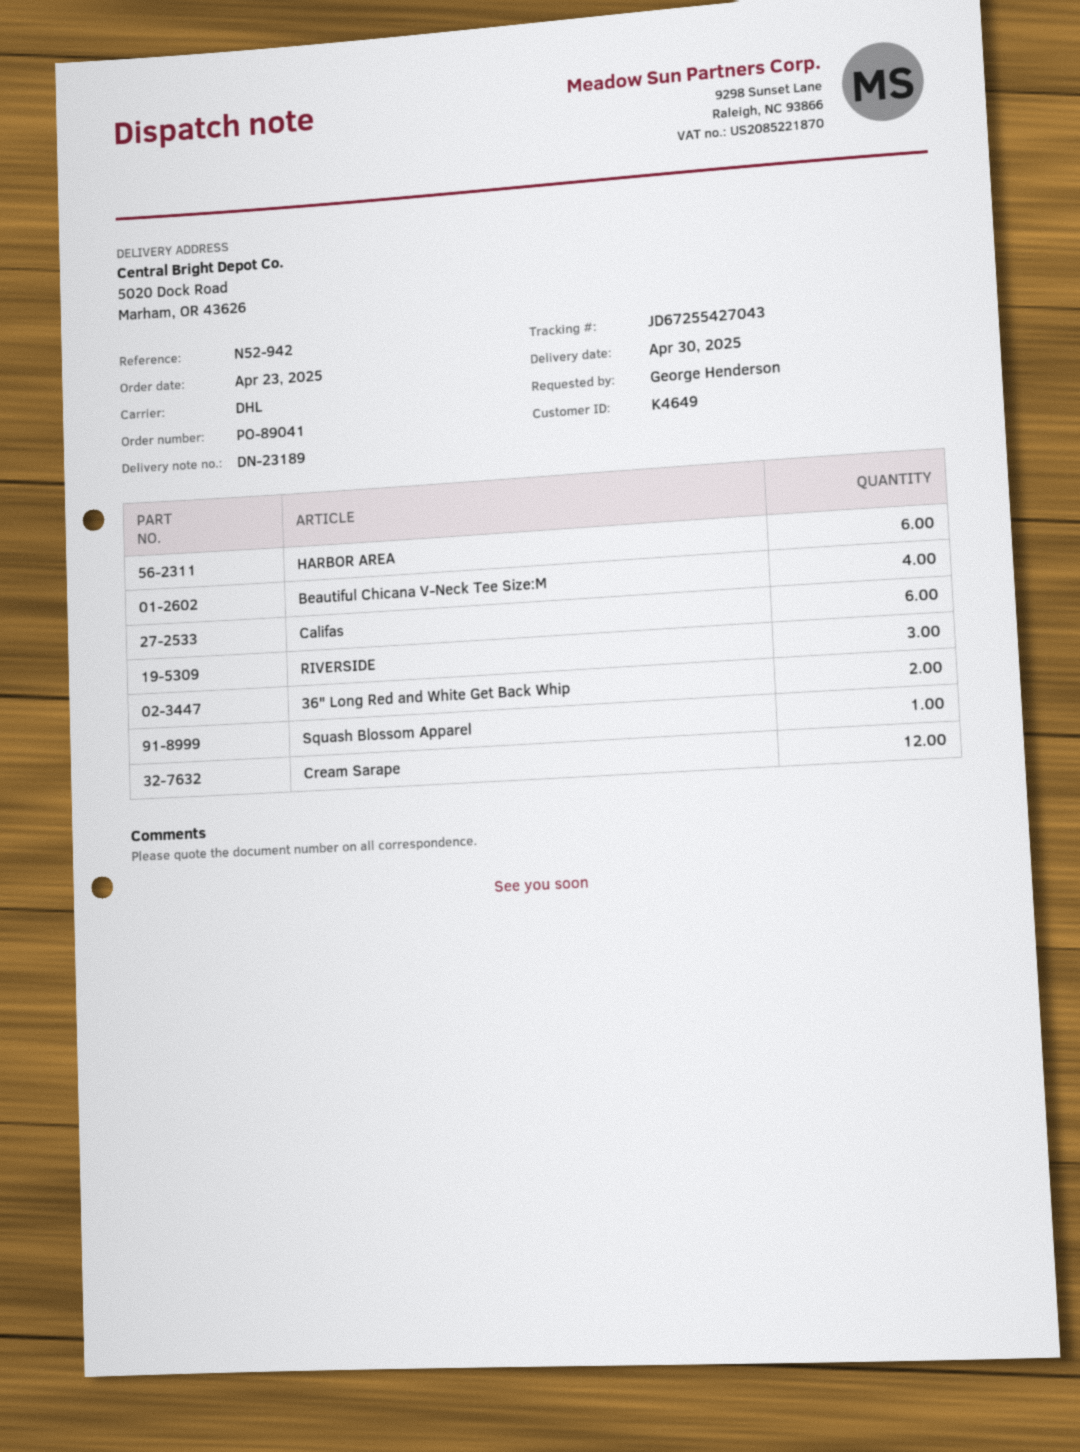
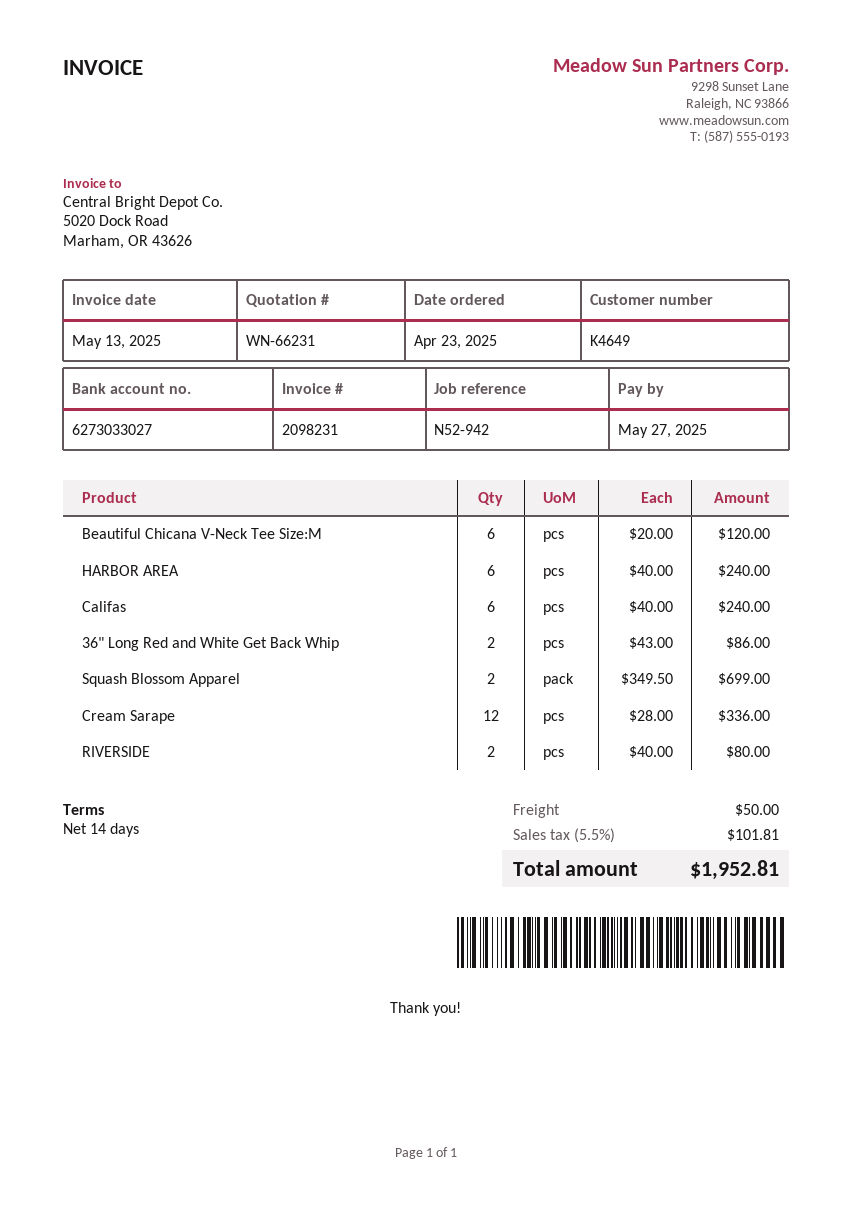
Beautiful Chicana V-Neck Tee Size:M: 4 -> 6
RIVERSIDE: 3 -> 2
Squash Blossom Apparel: 1 -> 2

